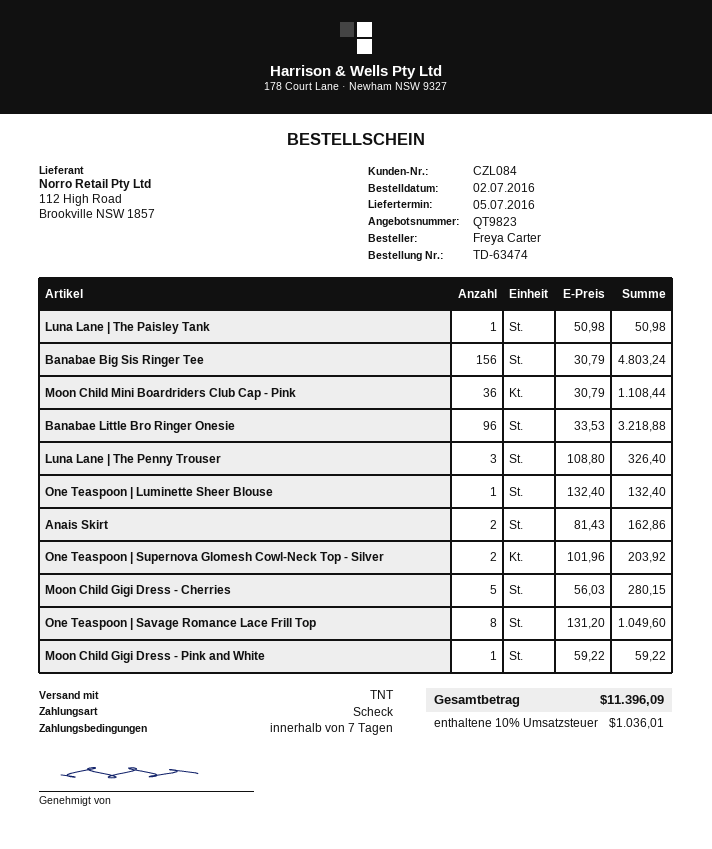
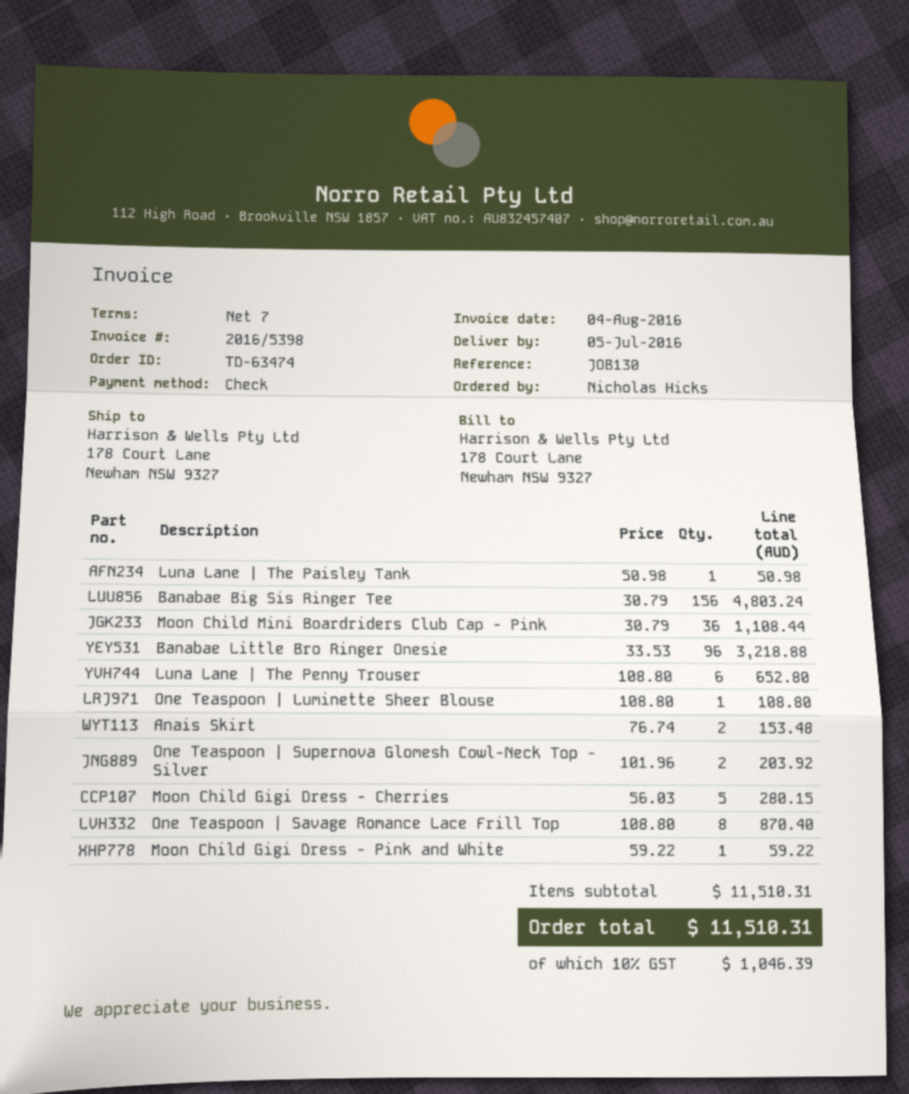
ordered by: Freya Carter -> Nicholas Hicks
Luna Lane | The Penny Trouser: 3 x 108.80 = 326.40 -> 6 x 108.80 = 652.80
One Teaspoon | Luminette Sheer Blouse: 1 x 132.40 = 132.40 -> 1 x 108.80 = 108.80
Anais Skirt: 2 x 81.43 = 162.86 -> 2 x 76.74 = 153.48
One Teaspoon | Savage Romance Lace Frill Top: 8 x 131.20 = 1049.60 -> 8 x 108.80 = 870.40
tax: 10% = 1036.01 -> 10% = 1046.39
total: 11396.09 -> 11510.31

